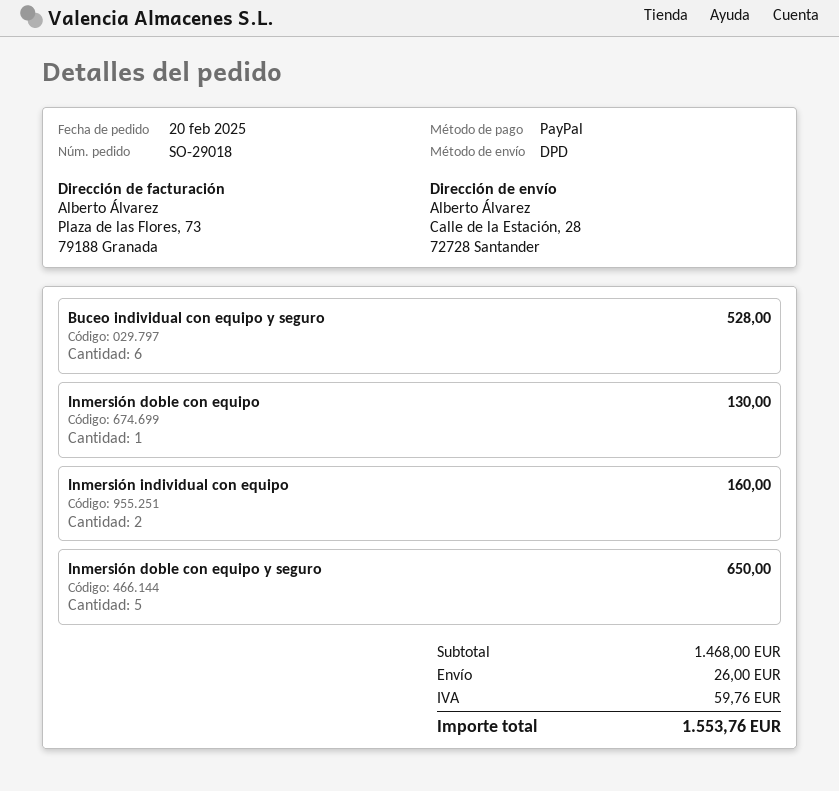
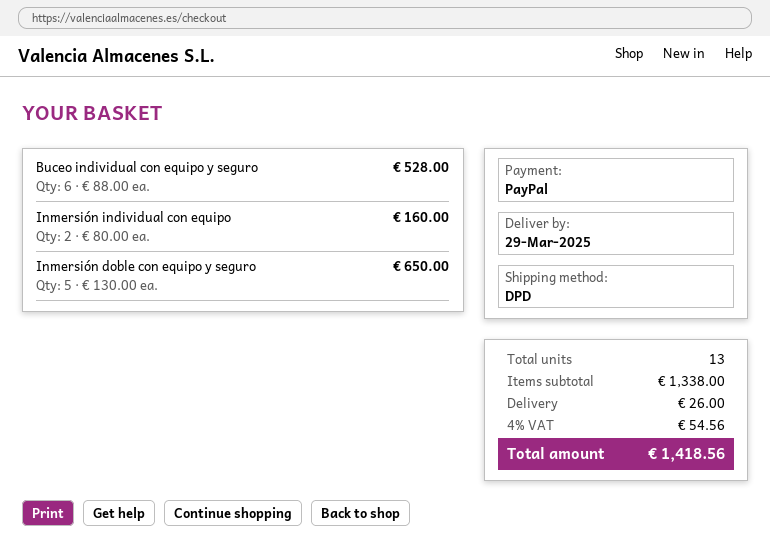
Inmersión doble con equipo: 1 for 130.00 -> none
subtotal: 1468.00 -> 1338.00
tax: 59.76 -> 54.56
total: 1553.76 -> 1418.56

